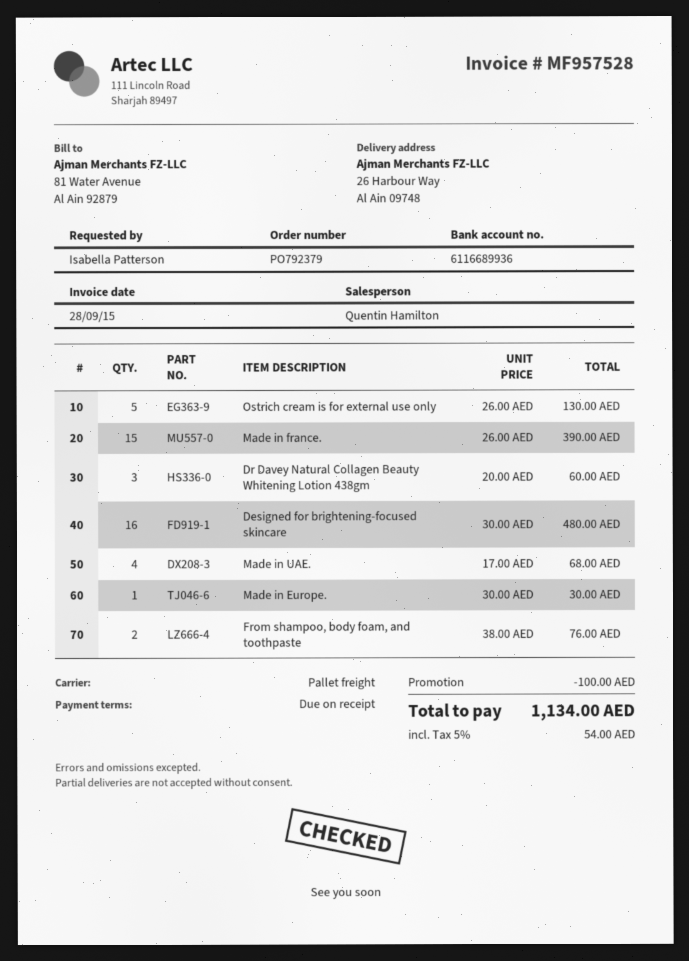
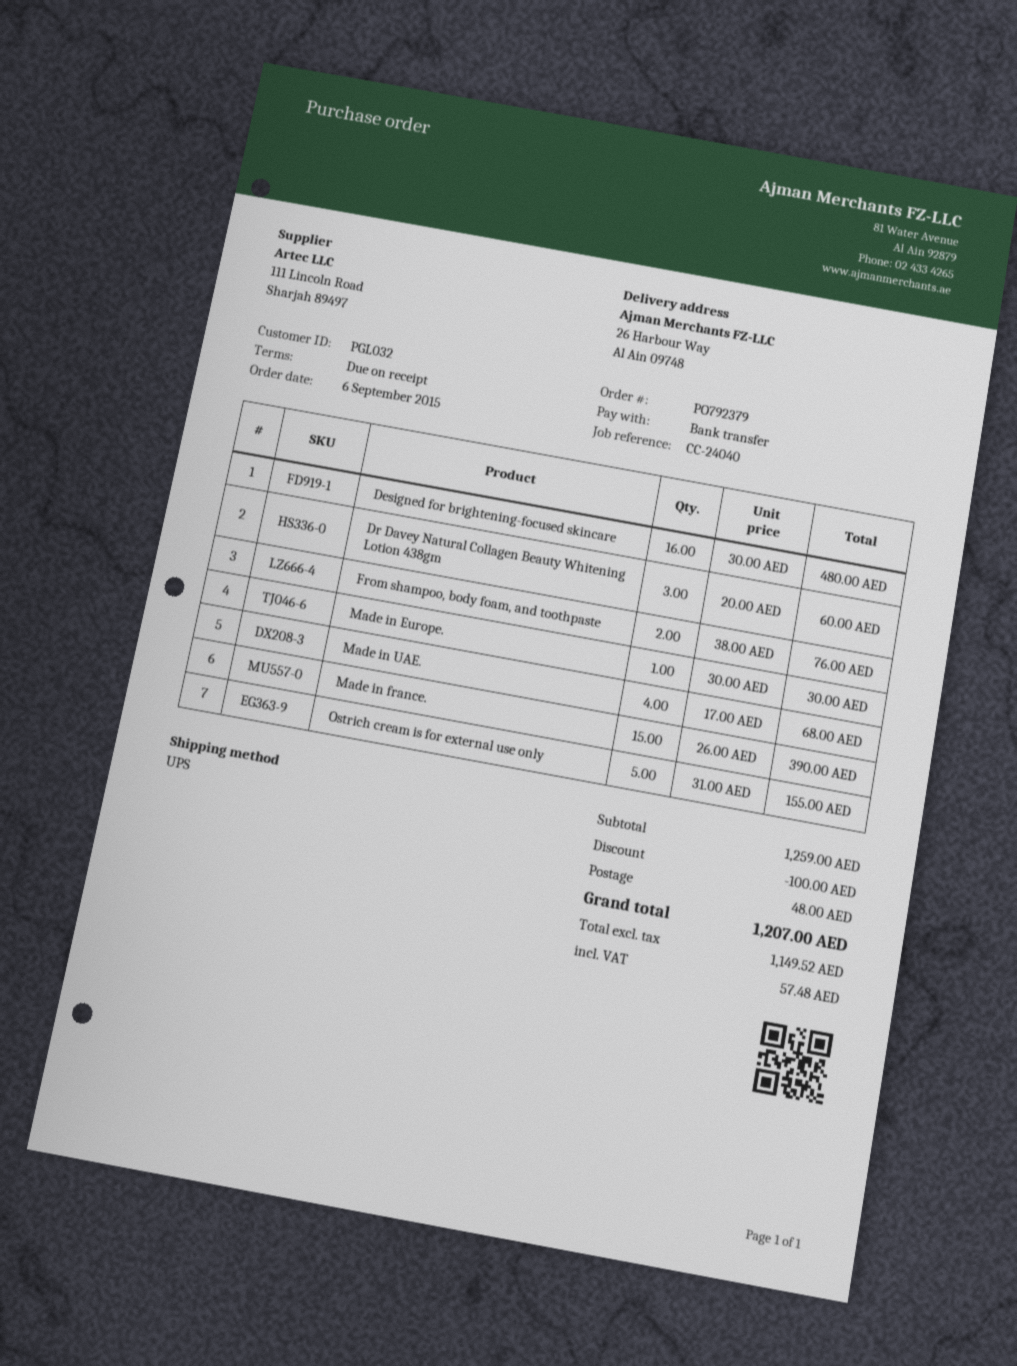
shipping method: pallet freight -> UPS
Ostrich cream is for external use only: 5 x 26.00 = 130.00 -> 5 x 31.00 = 155.00
shipping: none -> 48.00
tax: 54.00 -> 57.48
total: 1134.00 -> 1207.00

